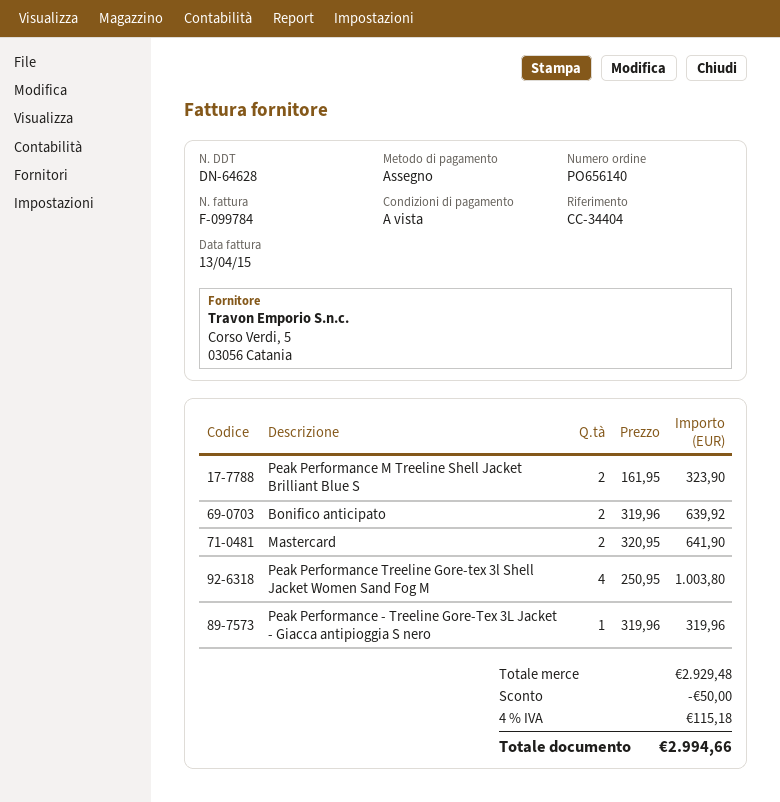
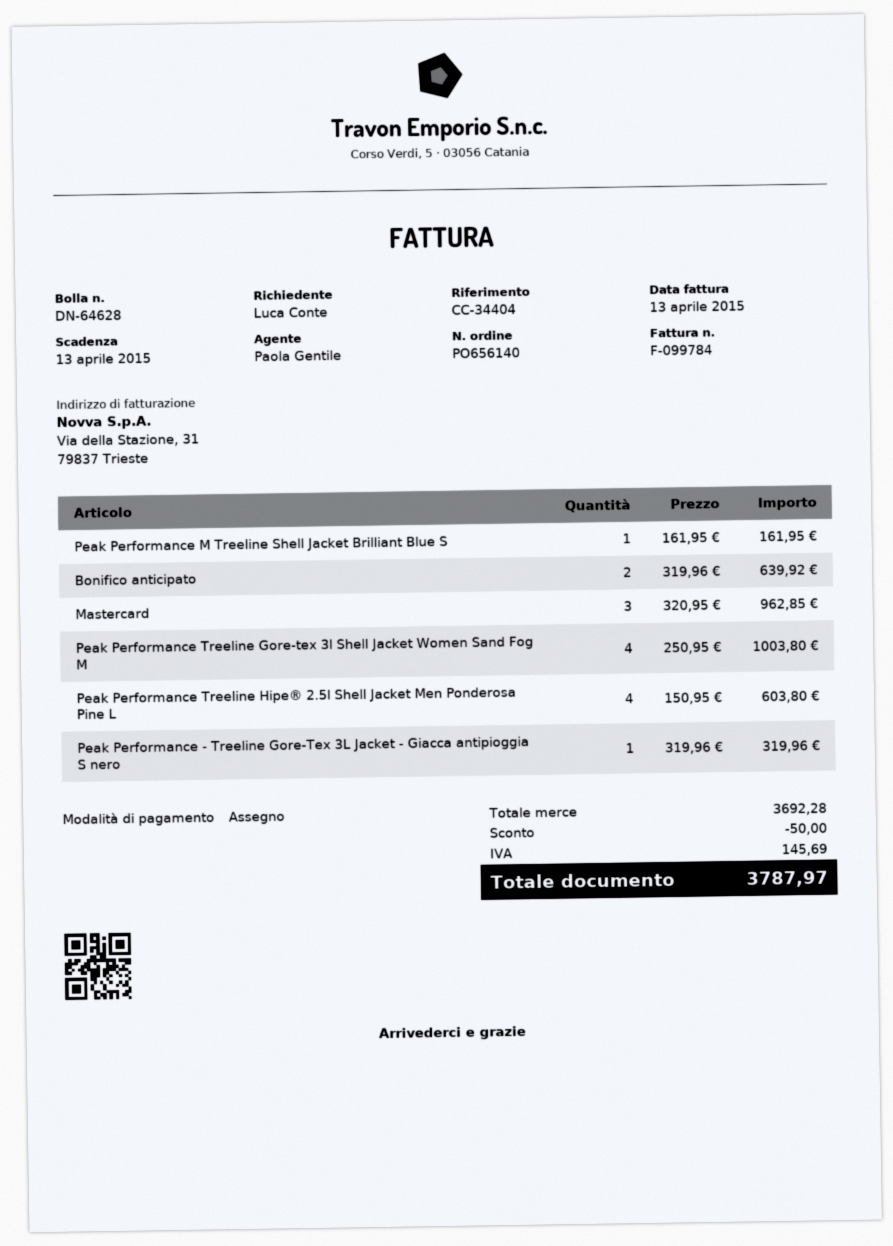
Peak Performance M Treeline Shell Jacket Brilliant Blue S: 2 x 161.95 = 323.90 -> 1 x 161.95 = 161.95
Mastercard: 2 x 320.95 = 641.90 -> 3 x 320.95 = 962.85
Peak Performance Treeline Hipe® 2.5l Shell Jacket Men Ponderosa Pine L: none -> 4 x 150.95 = 603.80
subtotal: 2929.48 -> 3692.28
tax: 115.18 -> 145.69
total: 2994.66 -> 3787.97

